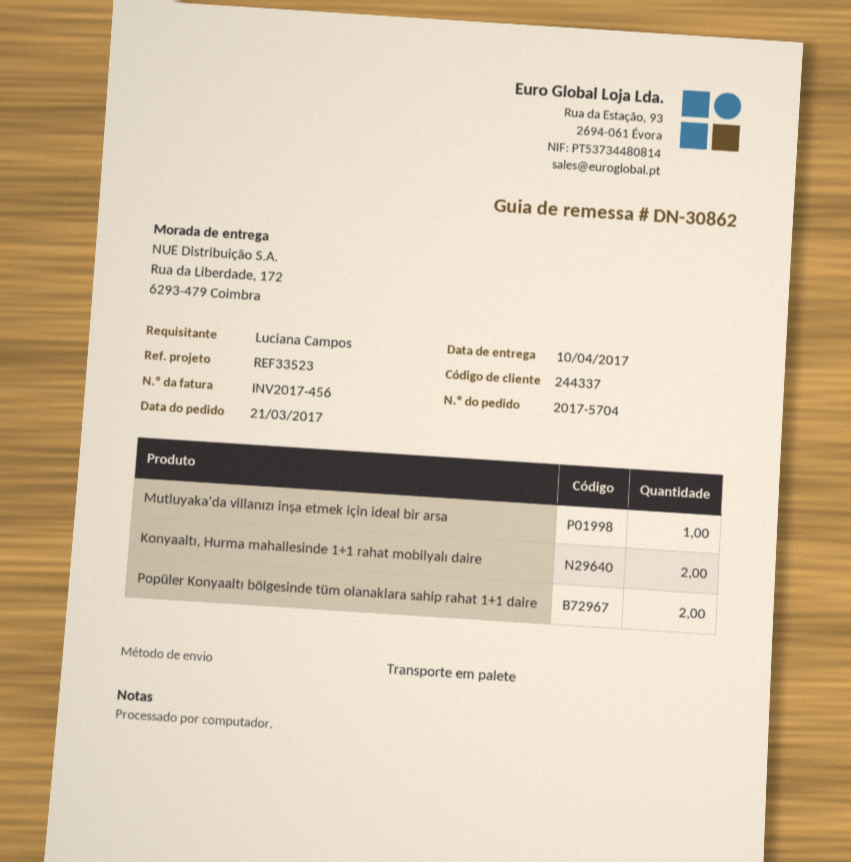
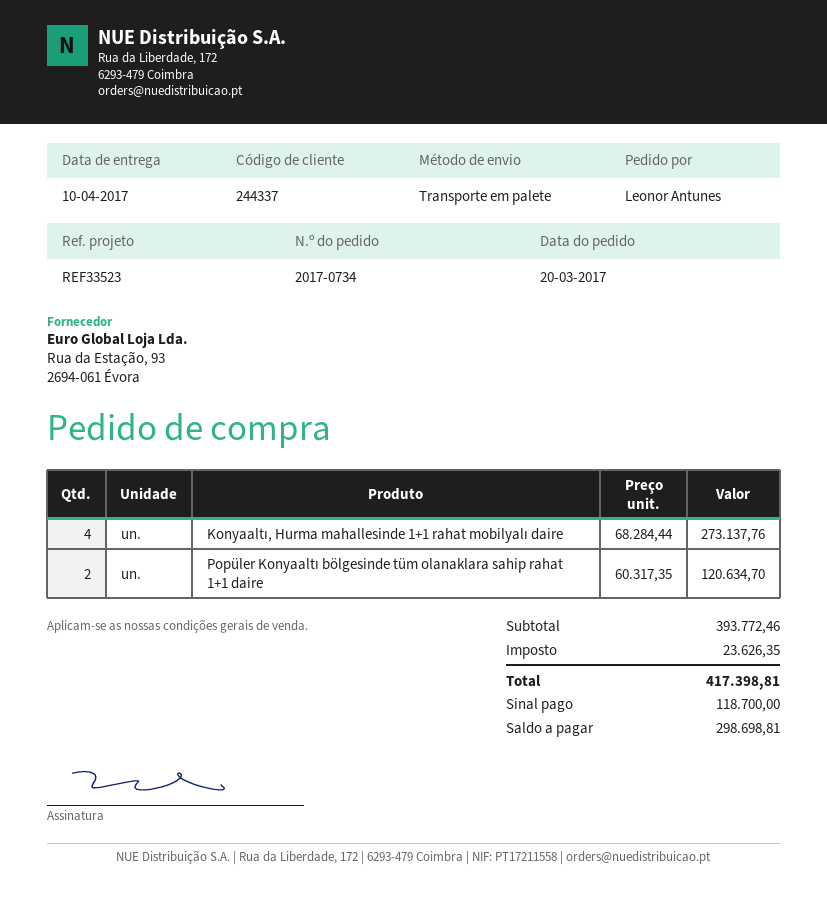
order number: 2017-5704 -> 2017-0734
order date: 2017-03-21 -> 2017-03-20
ordered by: Luciana Campos -> Leonor Antunes
Mutluyaka'da villanızı inşa etmek için ideal bir arsa: 1 -> none
Konyaaltı, Hurma mahallesinde 1+1 rahat mobilyalı daire: 2 -> 4

